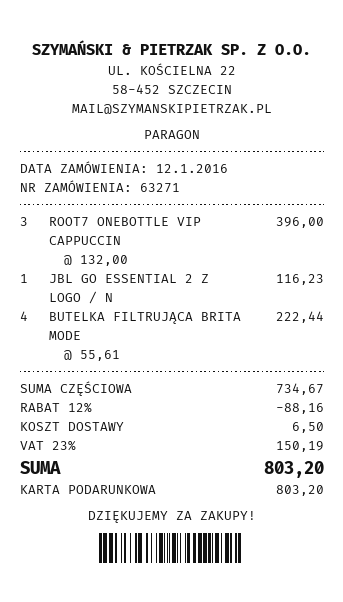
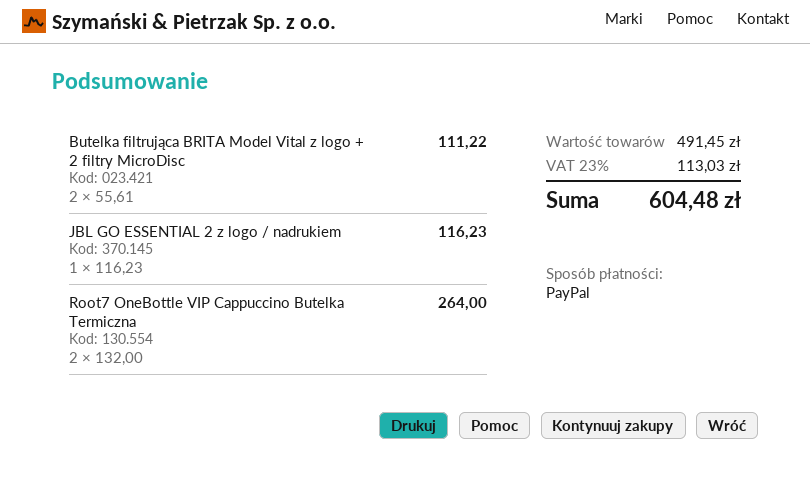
payment method: gift card -> PayPal
ROOT7 ONEBOTTLE VIP CAPPUCCIN: 3 x 132.00 = 396.00 -> 2 x 132.00 = 264.00
BUTELKA FILTRUJĄCA BRITA MODE: 4 x 55.61 = 222.44 -> 2 x 55.61 = 111.22
subtotal: 734.67 -> 491.45
discount: 12% = 88.16 -> none
shipping: 6.50 -> none
tax: 23% = 150.19 -> 23% = 113.03
total: 803.20 -> 604.48

